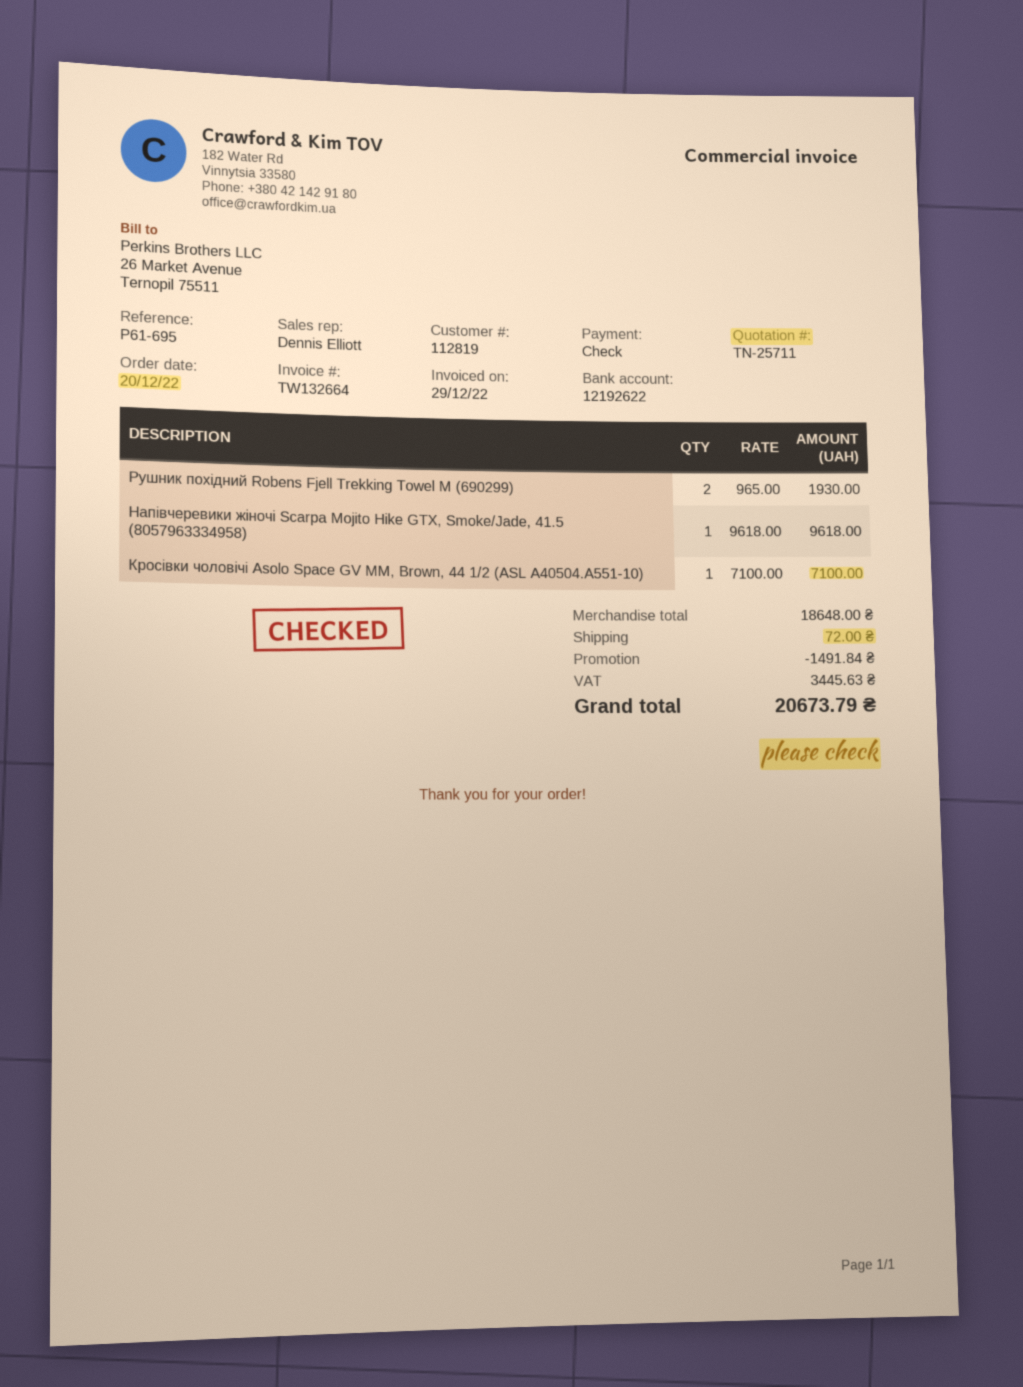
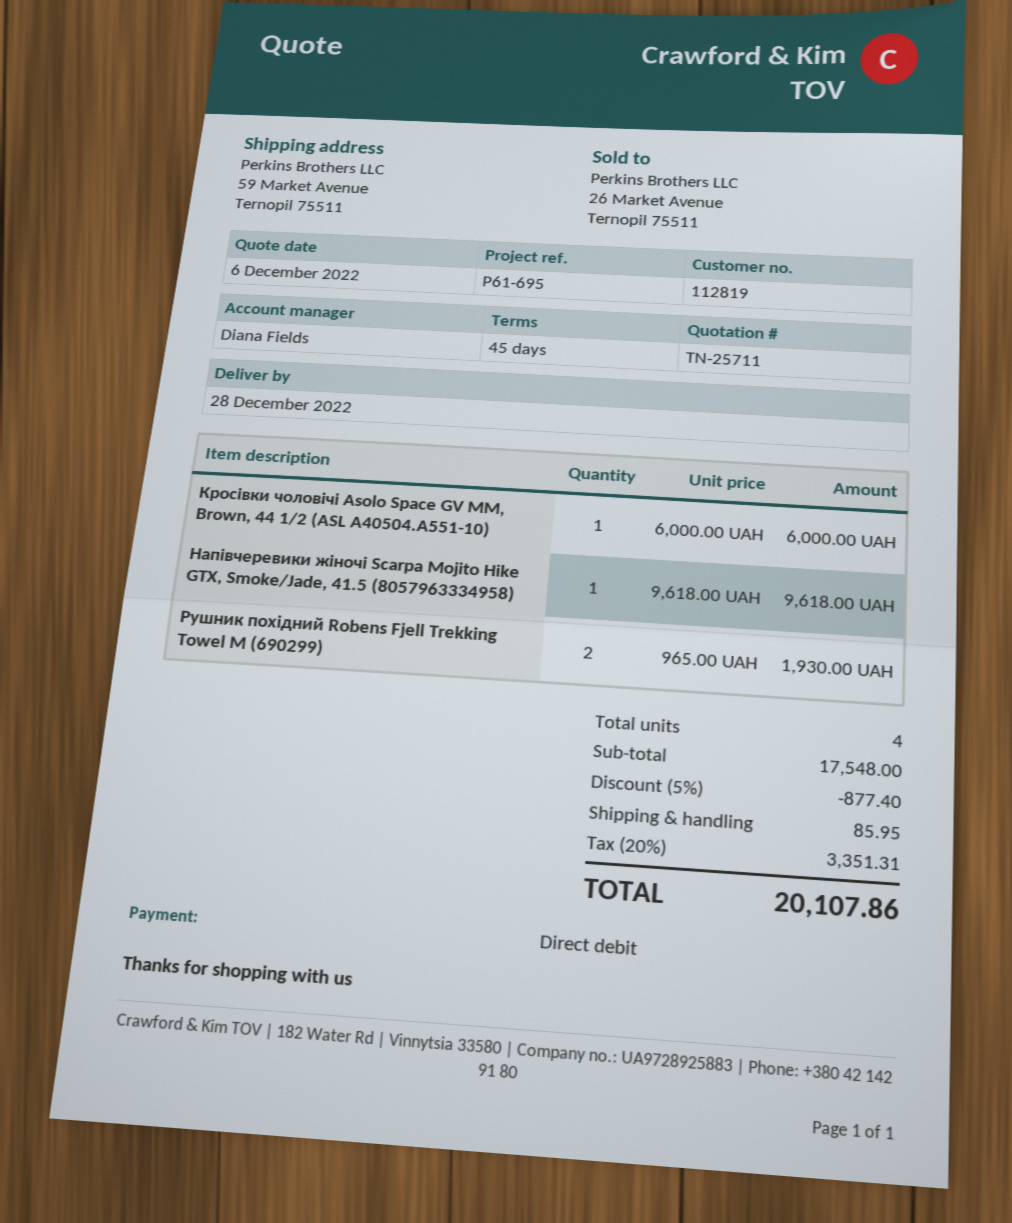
sales rep: Dennis Elliott -> Diana Fields
payment method: cheque -> direct debit
Кросівки чоловічі Asolo Space GV MM, Brown, 44 1/2 (ASL A40504.A551-10): 1 x 7100.00 = 7100.00 -> 1 x 6000.00 = 6000.00
subtotal: 18648.00 -> 17548.00
discount: 1491.84 -> 877.40
shipping: 72.00 -> 85.95
tax: 3445.63 -> 3351.31
total: 20673.79 -> 20107.86

